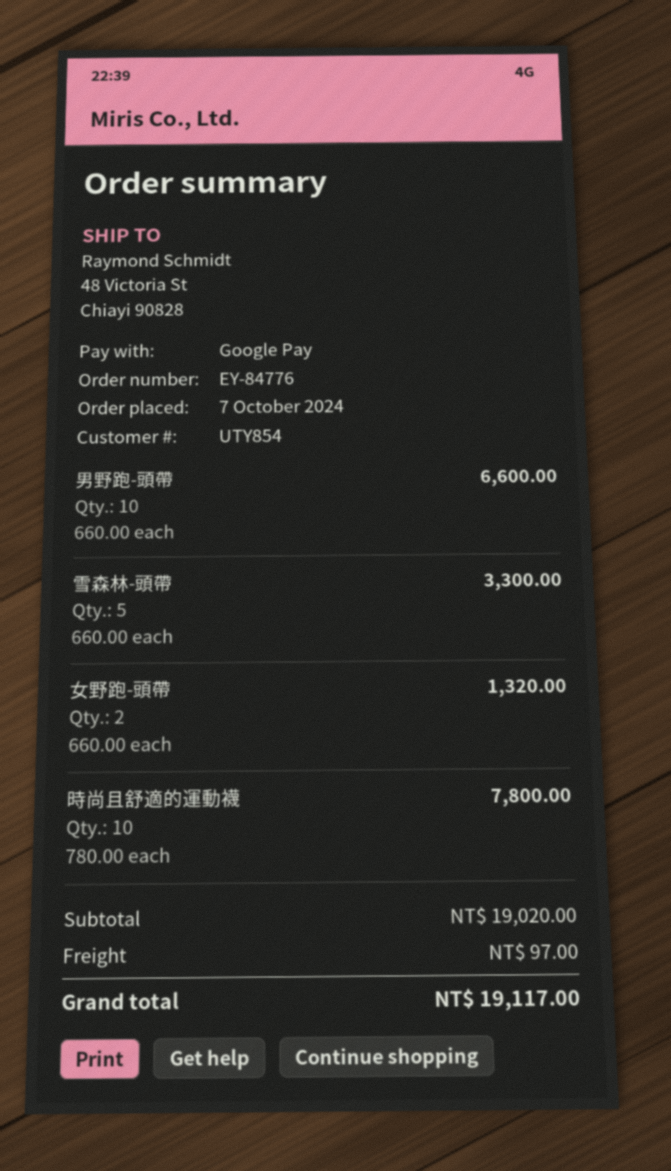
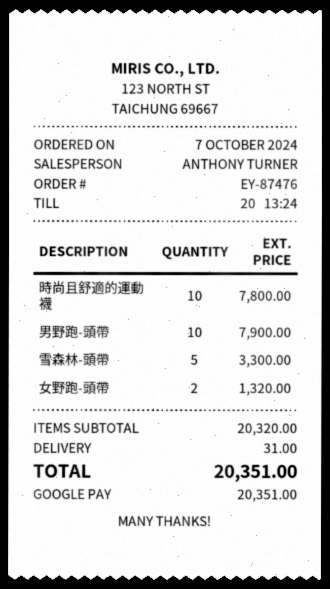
order number: EY-84776 -> EY-87476
男野跑-頭帶: 10 for 6600.00 -> 10 for 7900.00
subtotal: 19020.00 -> 20320.00
shipping: 97.00 -> 31.00
total: 19117.00 -> 20351.00

